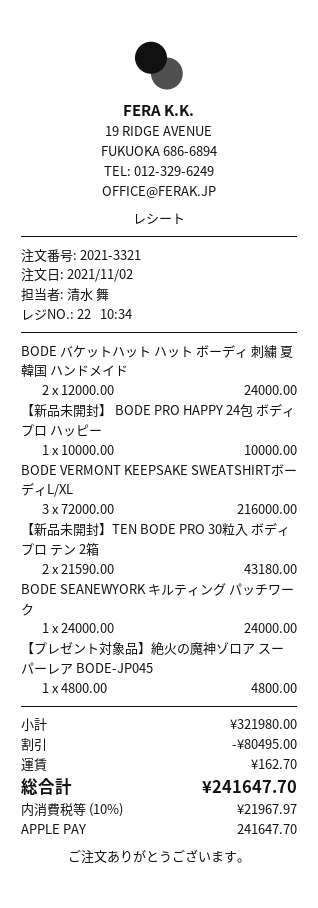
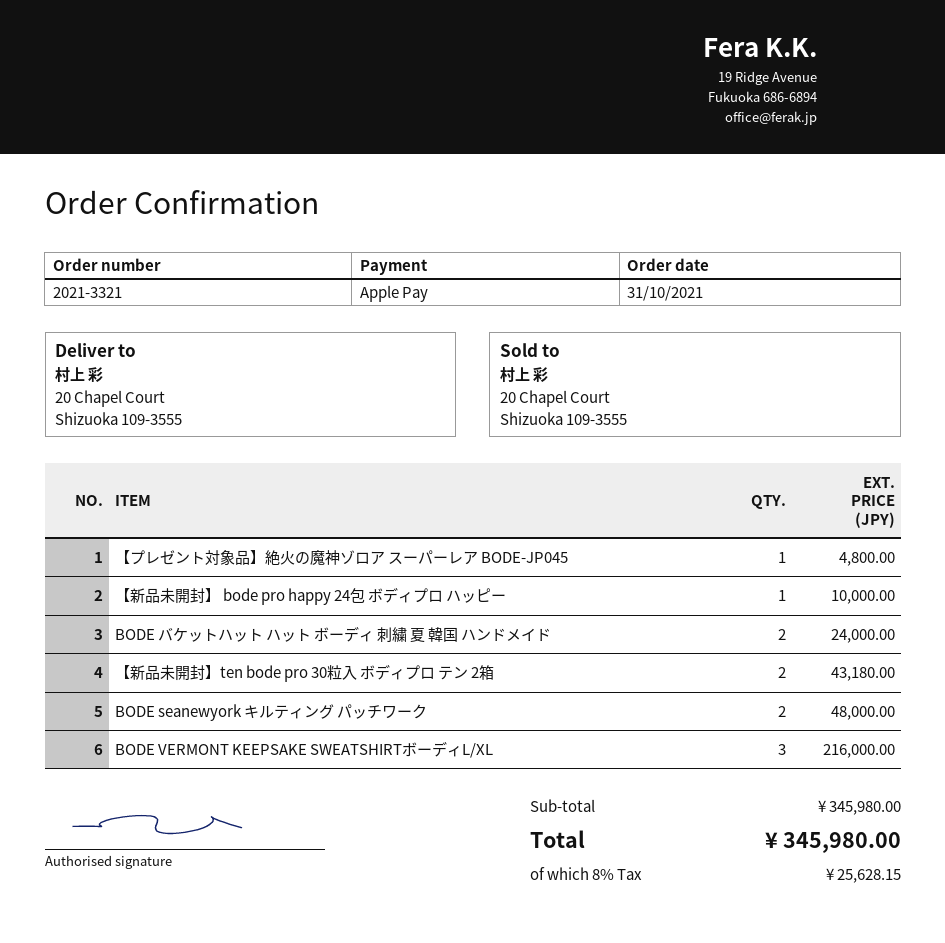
order date: 2021-11-02 -> 2021-10-31
BODE SEANEWYORK キルティング パッチワーク: 1 for 24000.00 -> 2 for 48000.00
subtotal: 321980.00 -> 345980.00
discount: 80495.00 -> none
shipping: 162.70 -> none
tax: 10% = 21967.97 -> 8% = 25628.15
total: 241647.70 -> 345980.00

